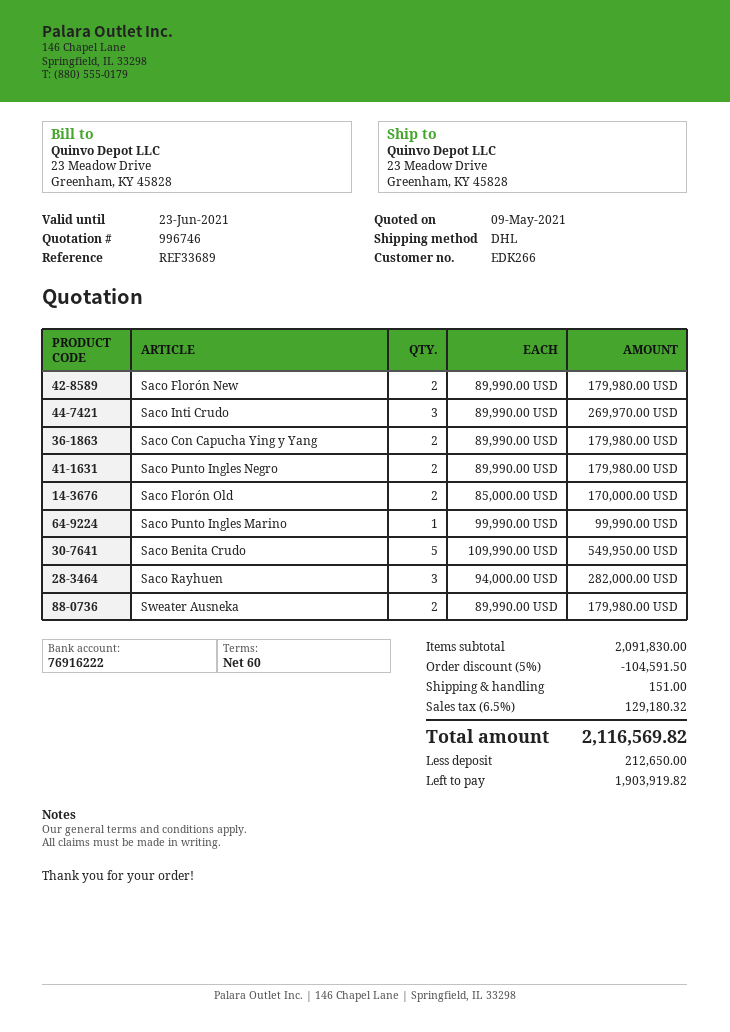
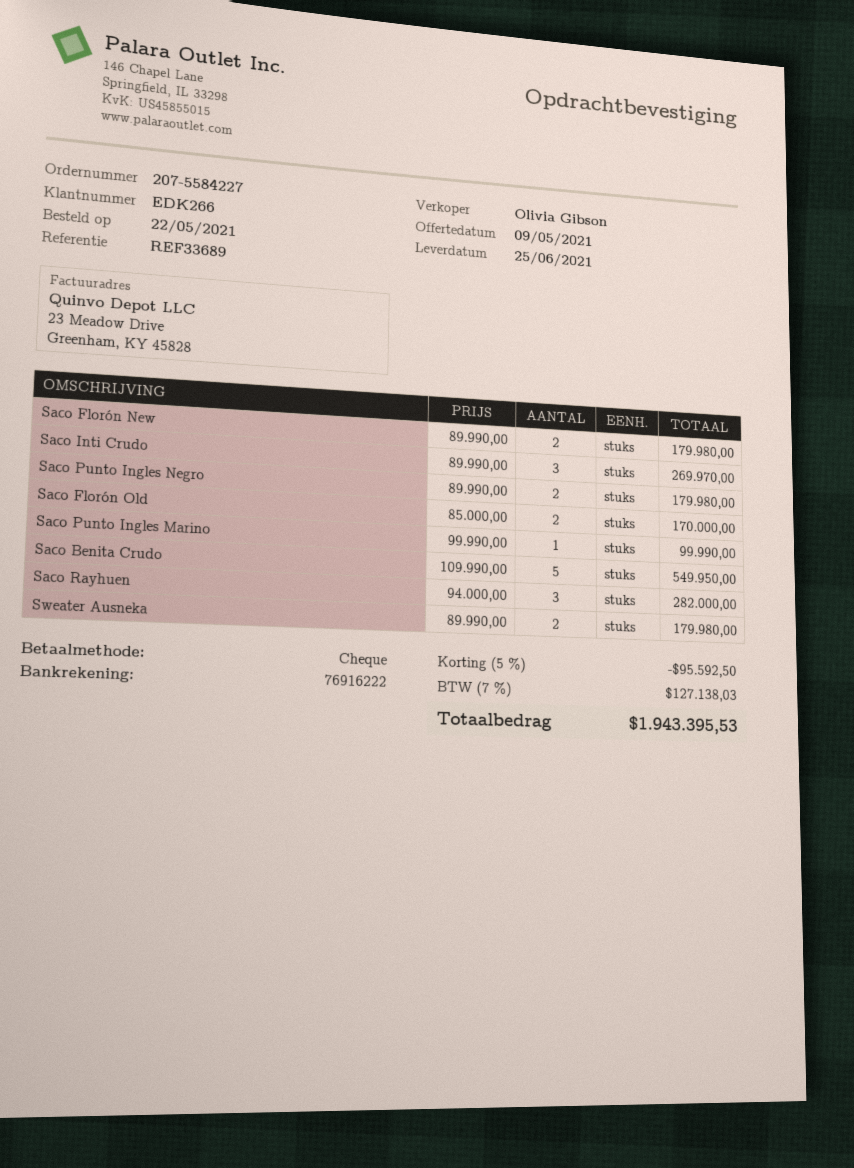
Saco Con Capucha Ying y Yang: 2 x 89990.00 = 179980.00 -> none
discount: 5% = 104591.50 -> 5% = 95592.50
shipping: 151.00 -> none
tax: 6.5% = 129180.32 -> 7% = 127138.03
total: 2116569.82 -> 1943395.53

